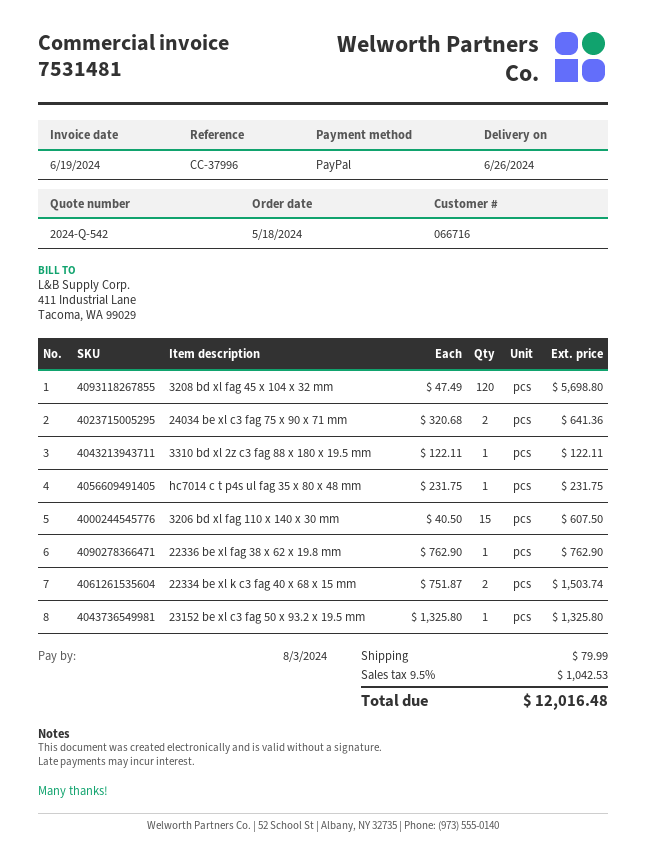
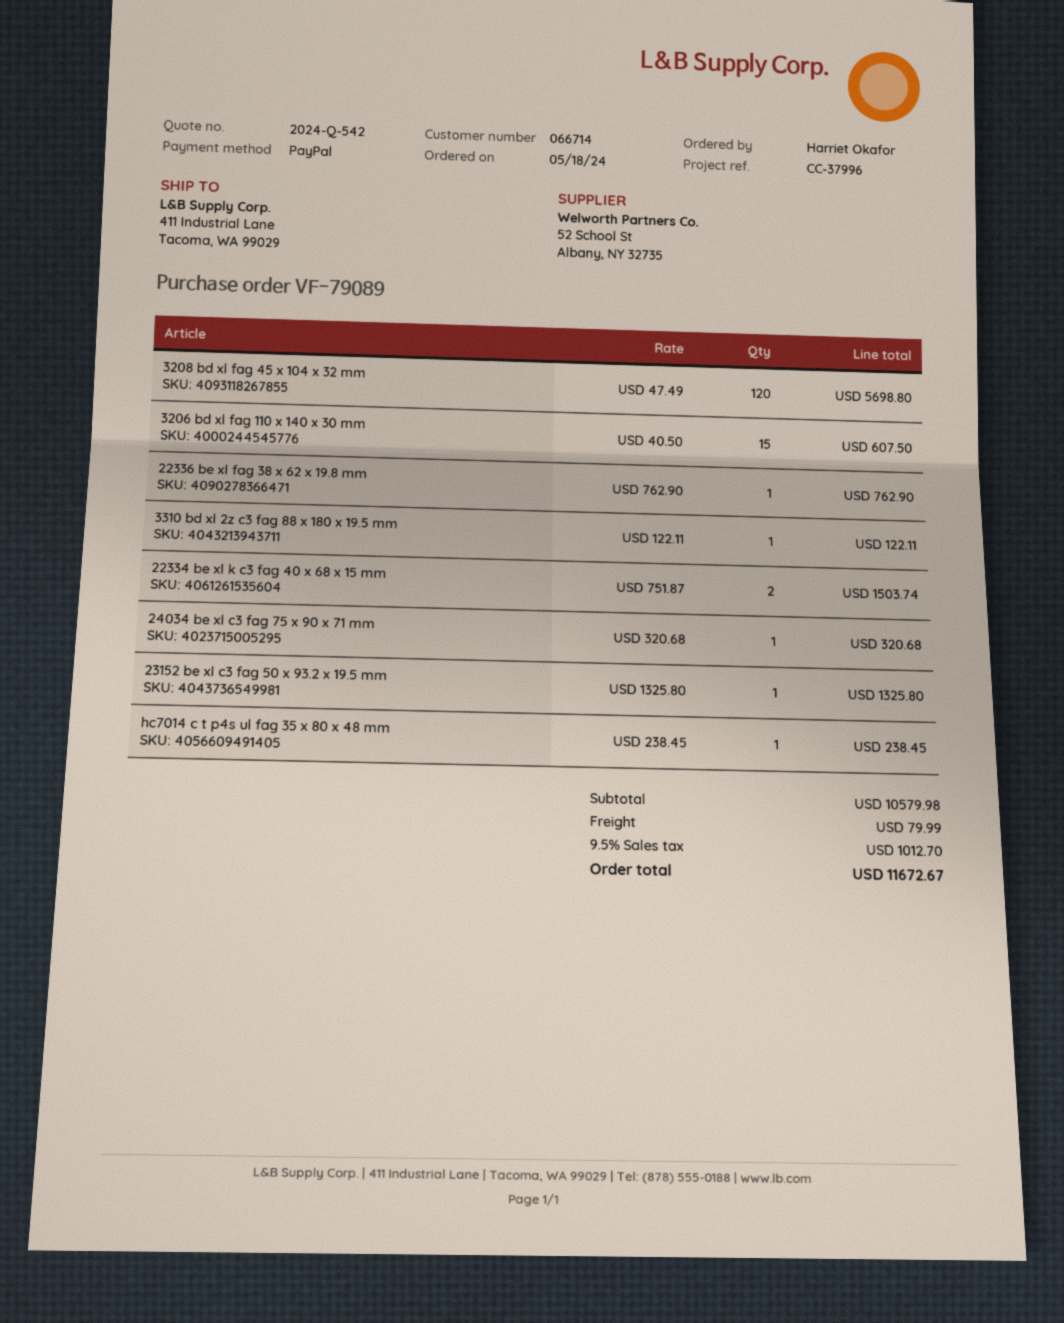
customer number: 066716 -> 066714
24034 be xl c3 fag 75 x 90 x 71 mm: 2 x 320.68 = 641.36 -> 1 x 320.68 = 320.68
hc7014 c t p4s ul fag 35 x 80 x 48 mm: 1 x 231.75 = 231.75 -> 1 x 238.45 = 238.45
tax: 9.5% = 1042.53 -> 9.5% = 1012.70
total: 12016.48 -> 11672.67

